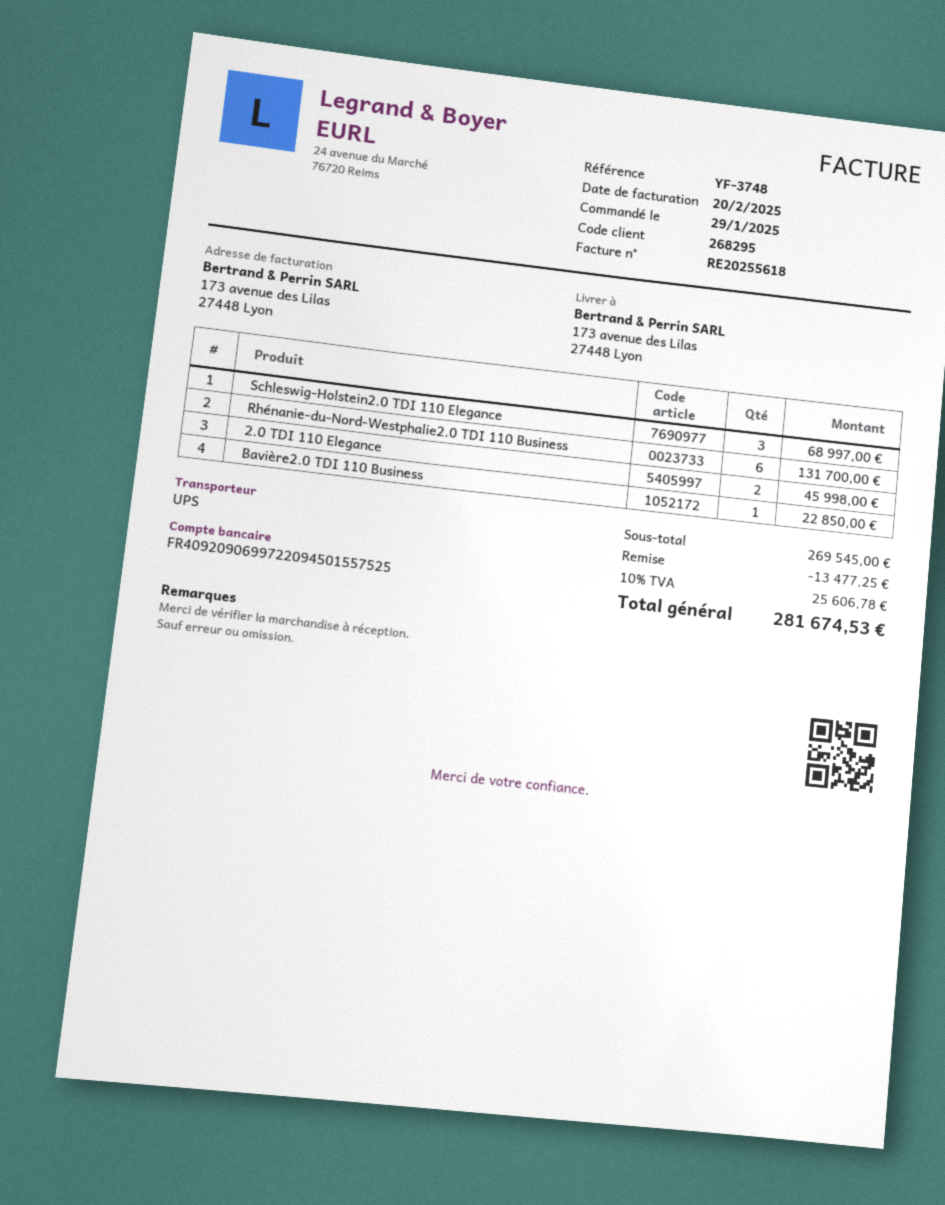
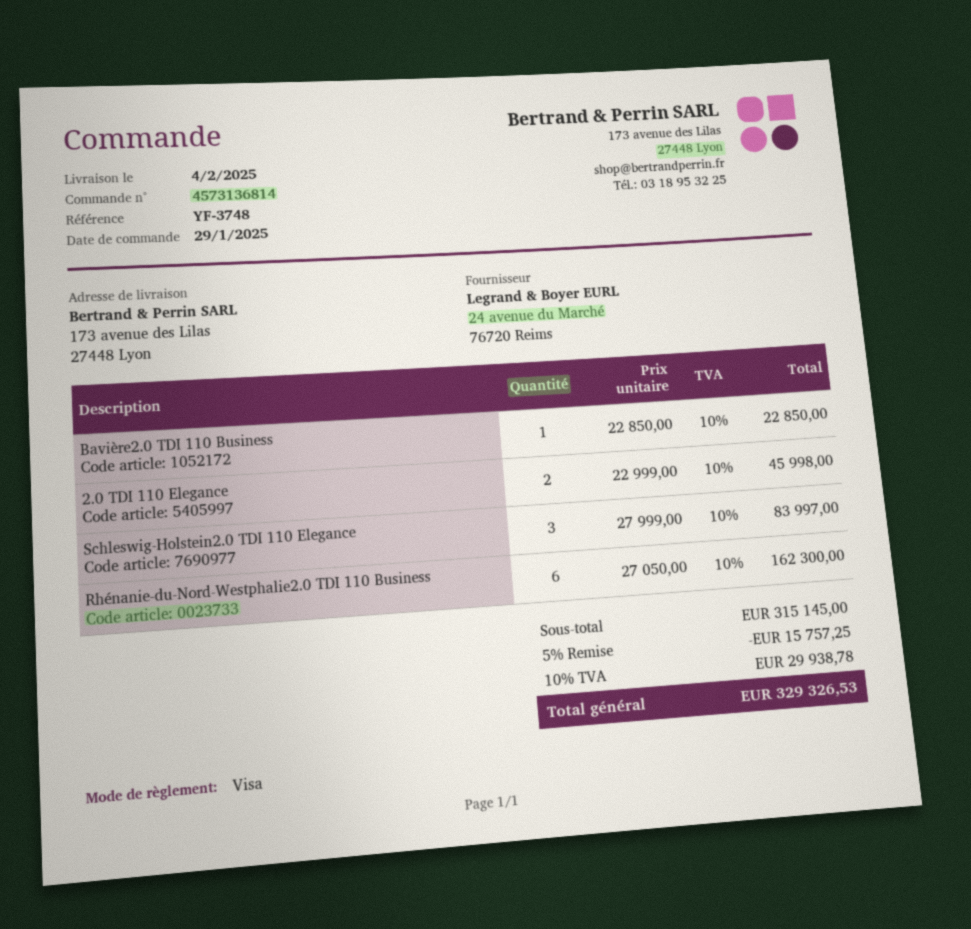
Schleswig-Holstein2.0 TDI 110 Elegance: 3 for 68997.00 -> 3 for 83997.00
Rhénanie-du-Nord-Westphalie2.0 TDI 110 Business: 6 for 131700.00 -> 6 for 162300.00
subtotal: 269545.00 -> 315145.00
discount: 13477.25 -> 15757.25
tax: 10% = 25606.78 -> 10% = 29938.78
total: 281674.53 -> 329326.53

